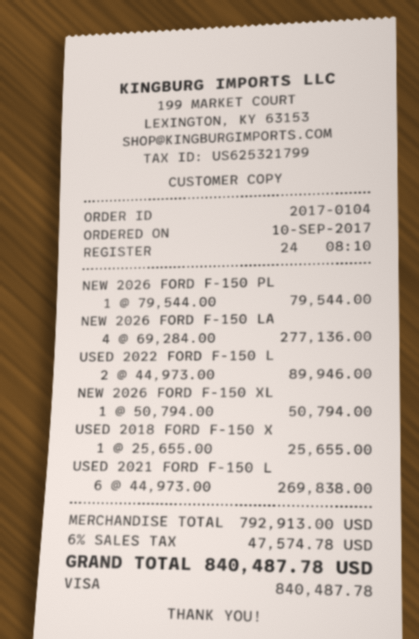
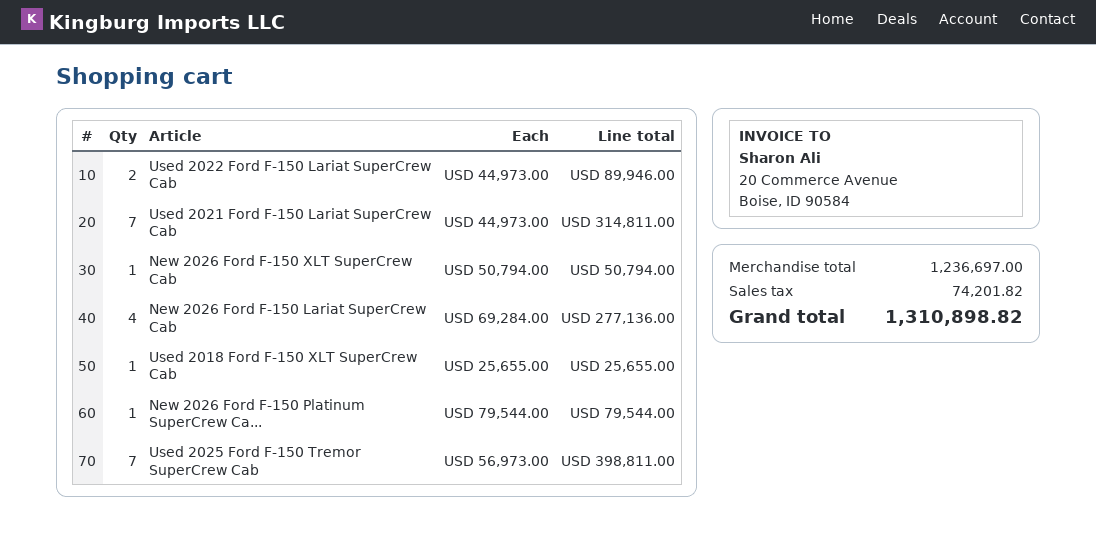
USED 2021 FORD F-150 L: 6 x 44973.00 = 269838.00 -> 7 x 44973.00 = 314811.00
Used 2025 Ford F-150 Tremor SuperCrew Cab: none -> 7 x 56973.00 = 398811.00
subtotal: 792913.00 -> 1236697.00
tax: 47574.78 -> 74201.82
total: 840487.78 -> 1310898.82

